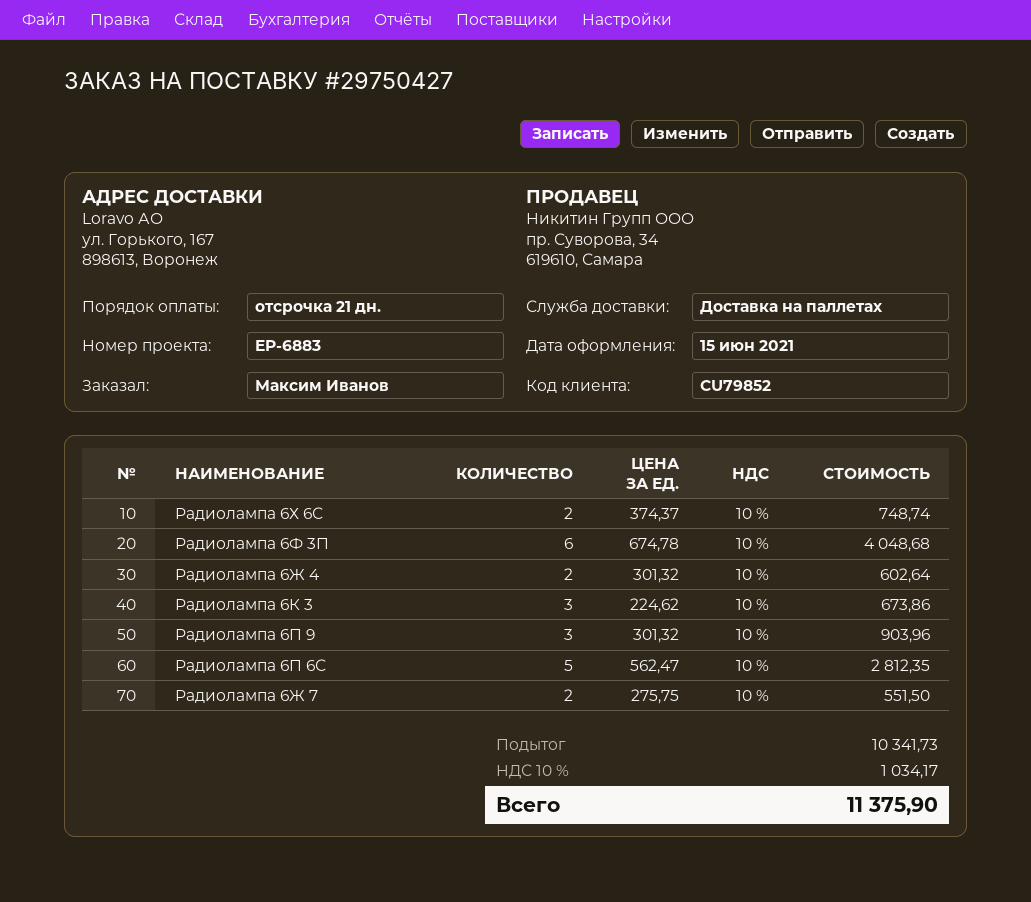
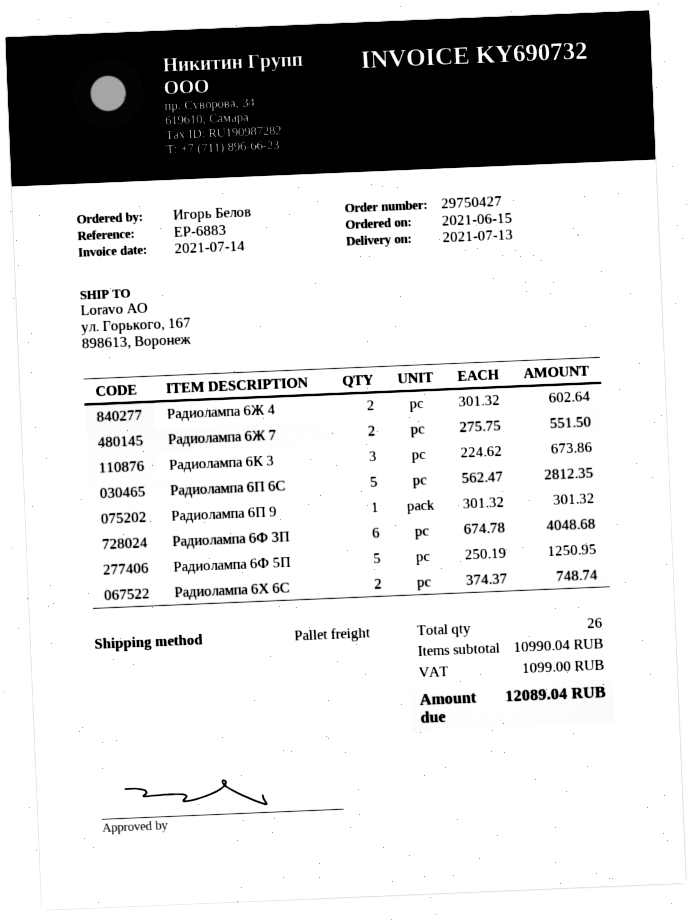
ordered by: Максим Иванов -> Игорь Белов
Радиолампа 6П 9: 3 x 301.32 = 903.96 -> 1 x 301.32 = 301.32
Радиолампа 6Ф 5П: none -> 5 x 250.19 = 1250.95
subtotal: 10341.73 -> 10990.04
tax: 1034.17 -> 1099.00
total: 11375.90 -> 12089.04

